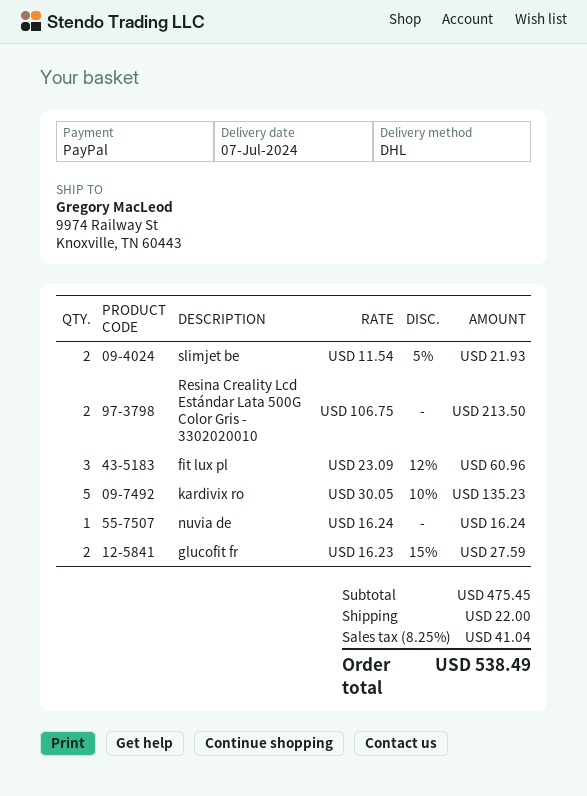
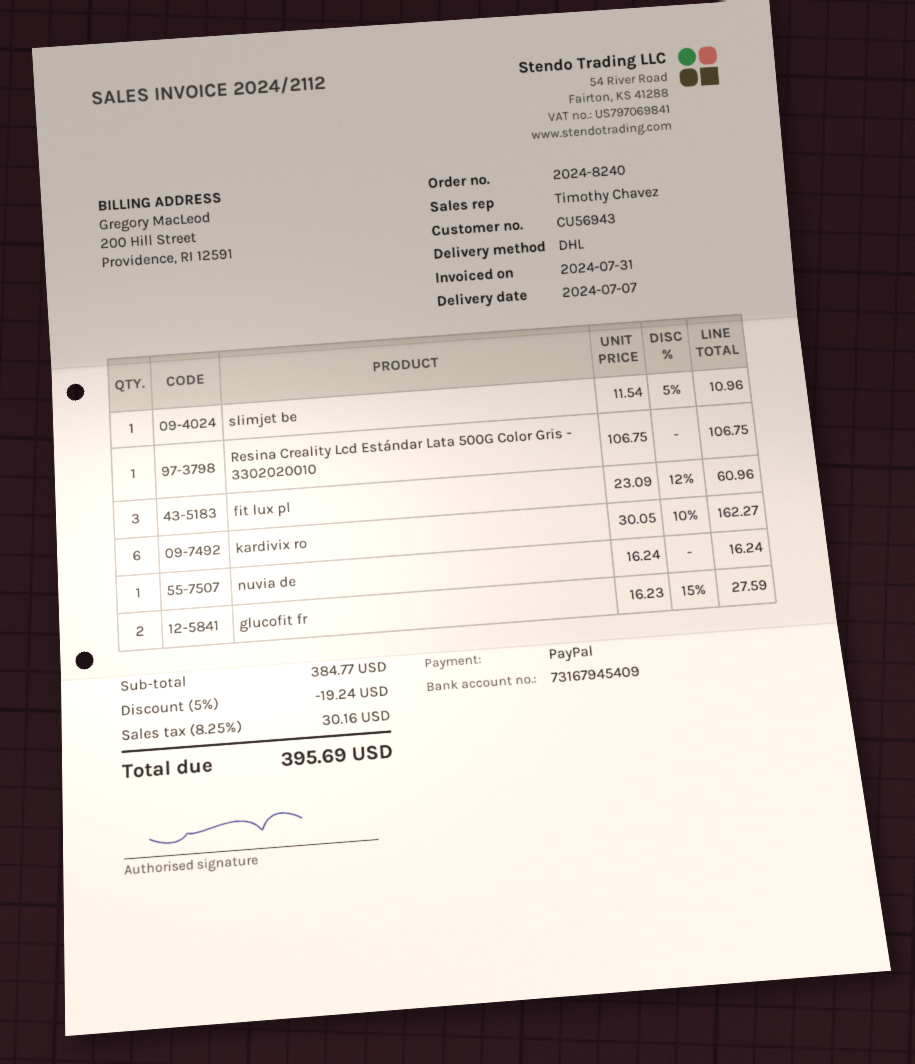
slimjet be: 2 x 11.54 - 5% = 21.93 -> 1 x 11.54 - 5% = 10.96
Resina Creality Lcd Estándar Lata 500G Color Gris - 3302020010: 2 x 106.75 = 213.50 -> 1 x 106.75 = 106.75
kardivix ro: 5 x 30.05 - 10% = 135.23 -> 6 x 30.05 - 10% = 162.27
subtotal: 475.45 -> 384.77
discount: none -> 5% = 19.24
shipping: 22.00 -> none
tax: 8.25% = 41.04 -> 8.25% = 30.16
total: 538.49 -> 395.69

